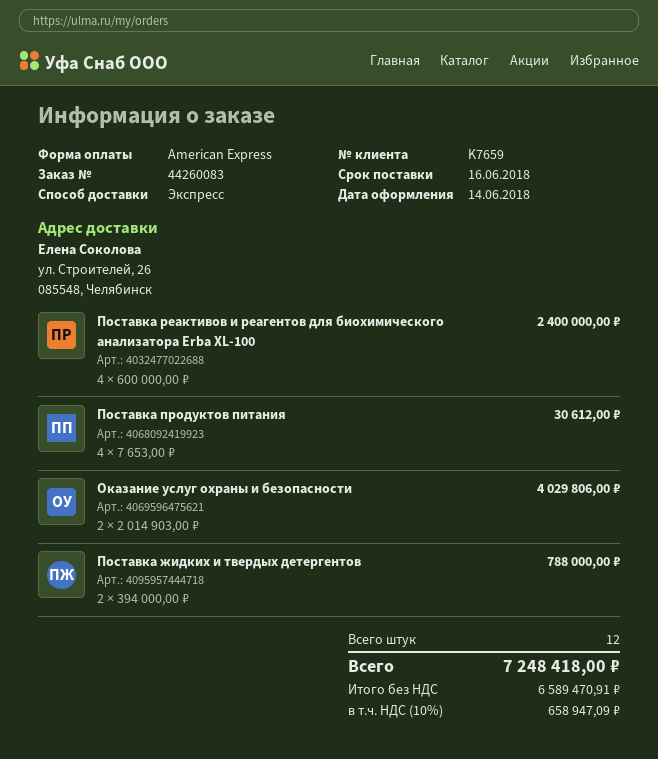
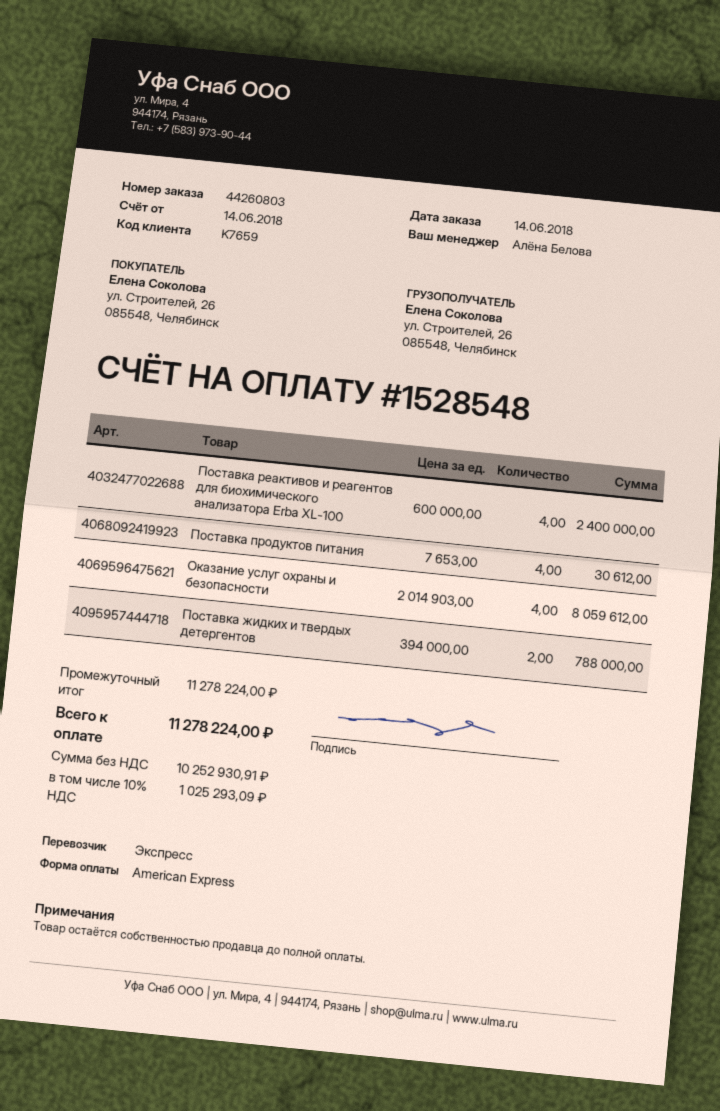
order number: 44260083 -> 44260803
Оказание услуг охраны и безопасности: 2 x 2014903.00 = 4029806.00 -> 4 x 2014903.00 = 8059612.00
net: 6589470.91 -> 10252930.91
tax: 10% = 658947.09 -> 10% = 1025293.09
total: 7248418.00 -> 11278224.00

